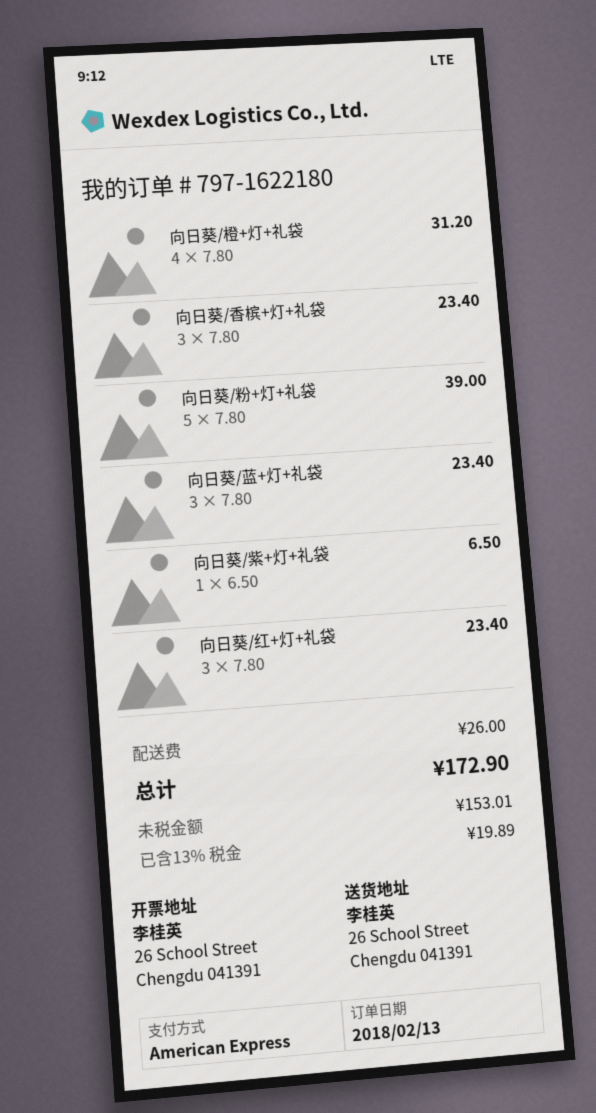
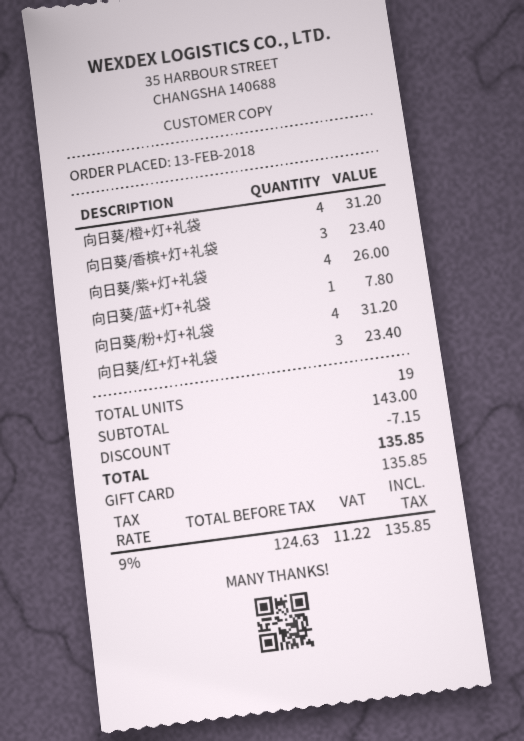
payment method: American Express -> gift card
向日葵/粉+灯+礼袋: 5 for 39.00 -> 4 for 31.20
向日葵/蓝+灯+礼袋: 3 for 23.40 -> 1 for 7.80
向日葵/紫+灯+礼袋: 1 for 6.50 -> 4 for 26.00
discount: none -> 7.15
shipping: 26.00 -> none
net: 153.01 -> 124.63
tax: 13% = 19.89 -> 9% = 11.22
total: 172.90 -> 135.85

